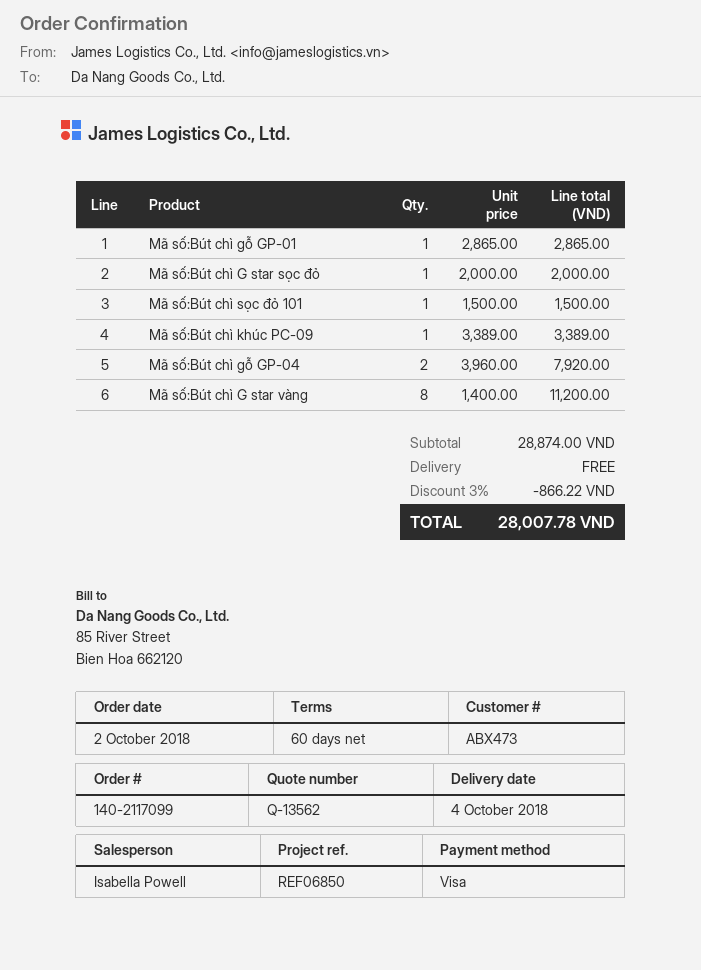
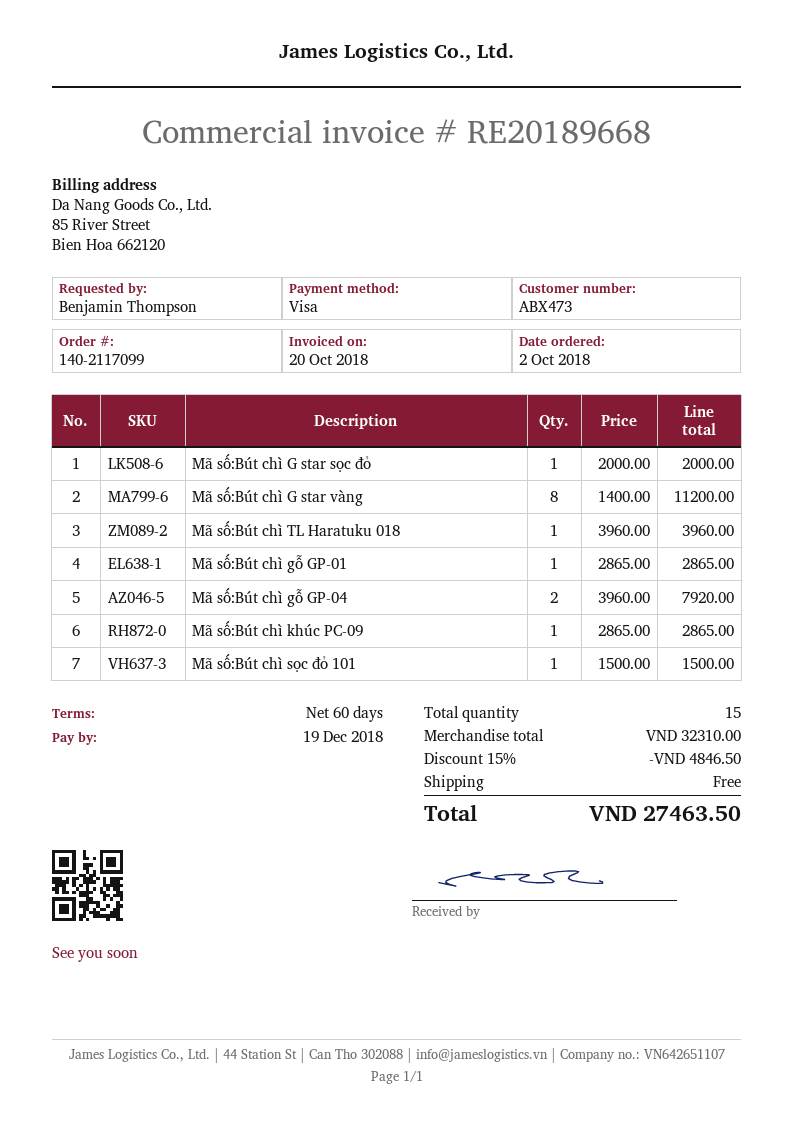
Mã số:Bút chì khúc PC-09: 1 x 3389.00 = 3389.00 -> 1 x 2865.00 = 2865.00
Mã số:Bút chì TL Haratuku 018: none -> 1 x 3960.00 = 3960.00
subtotal: 28874.00 -> 32310.00
discount: 3% = 866.22 -> 15% = 4846.50
total: 28007.78 -> 27463.50

